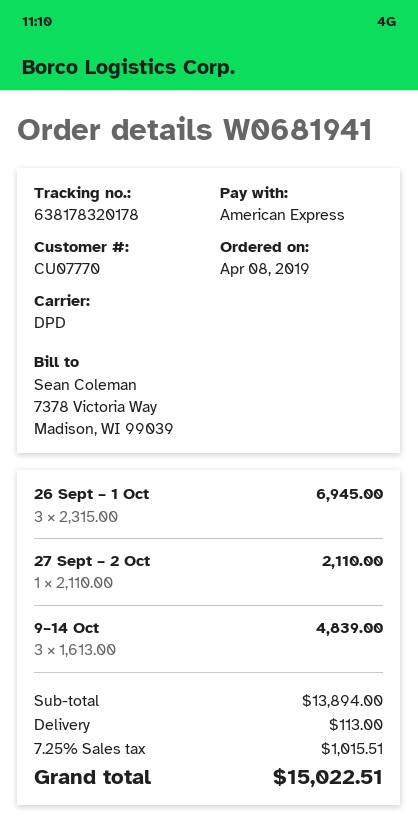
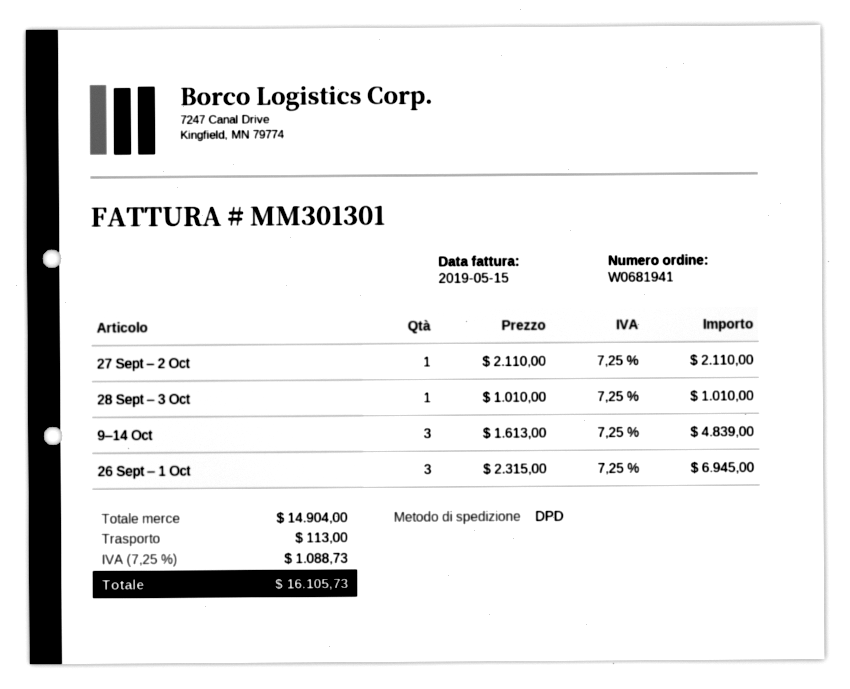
28 Sept – 3 Oct: none -> 1 x 1010.00 = 1010.00
subtotal: 13894.00 -> 14904.00
tax: 7.25% = 1015.51 -> 7.25% = 1088.73
total: 15022.51 -> 16105.73

